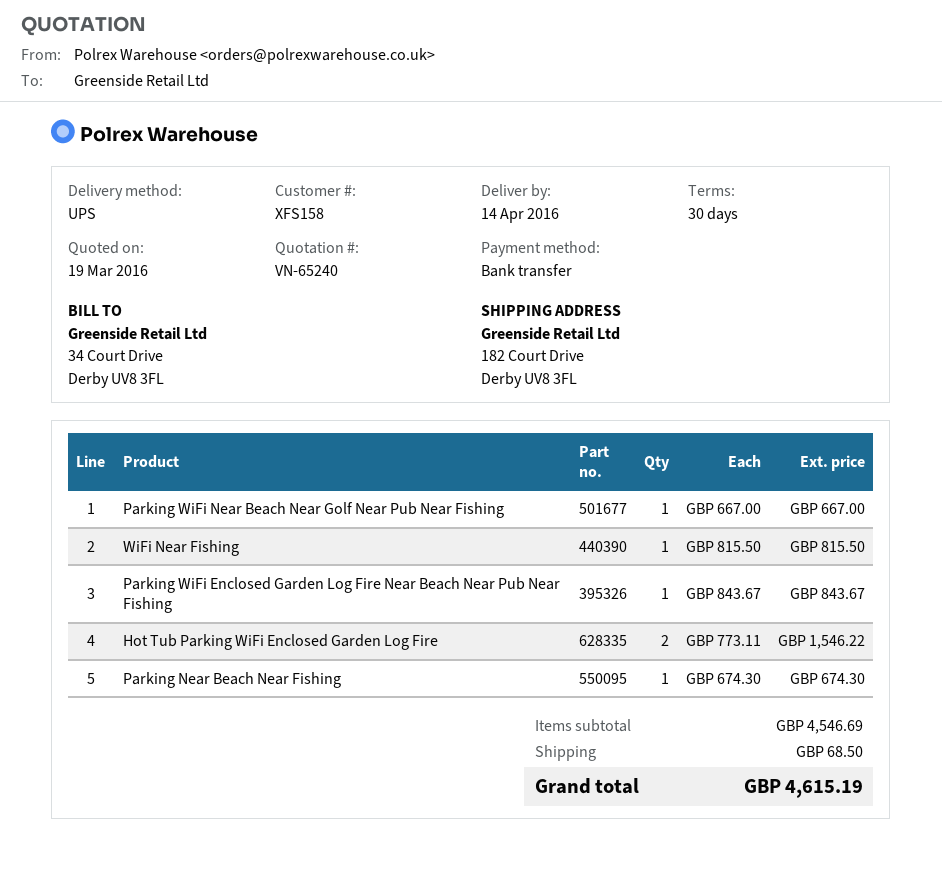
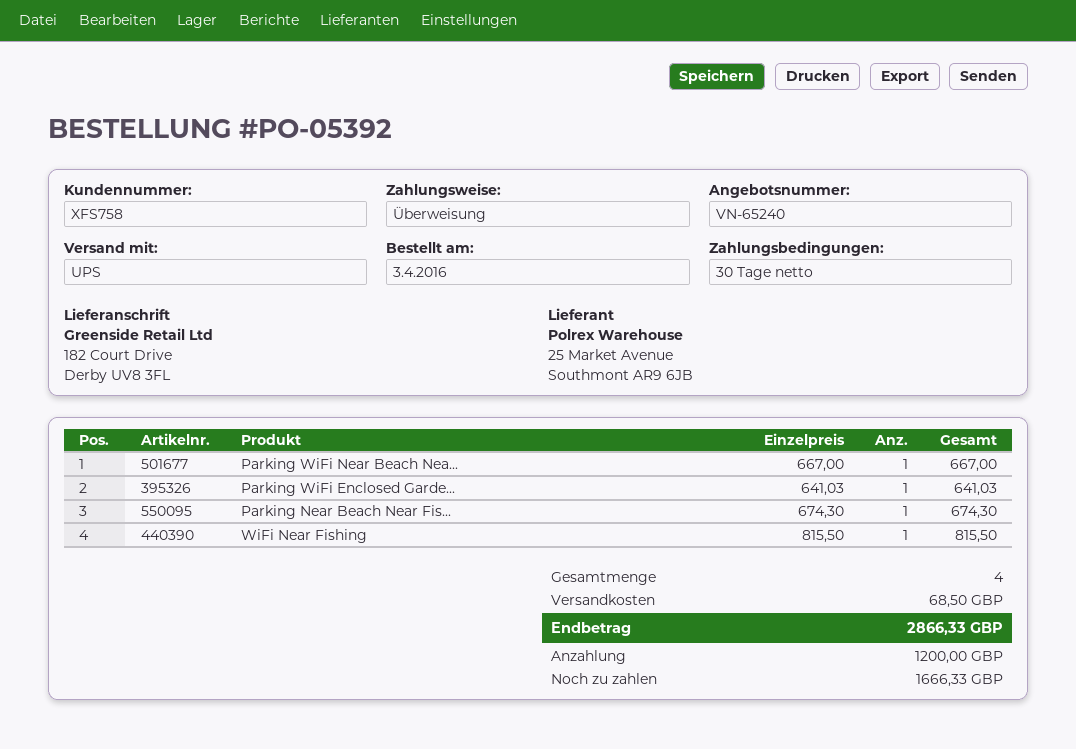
customer number: XFS158 -> XFS758
Parking WiFi Enclosed Garden Log Fire Near Beach Near Pub Near Fishing: 1 x 843.67 = 843.67 -> 1 x 641.03 = 641.03
Hot Tub Parking WiFi Enclosed Garden Log Fire: 2 x 773.11 = 1546.22 -> none
total: 4615.19 -> 2866.33

